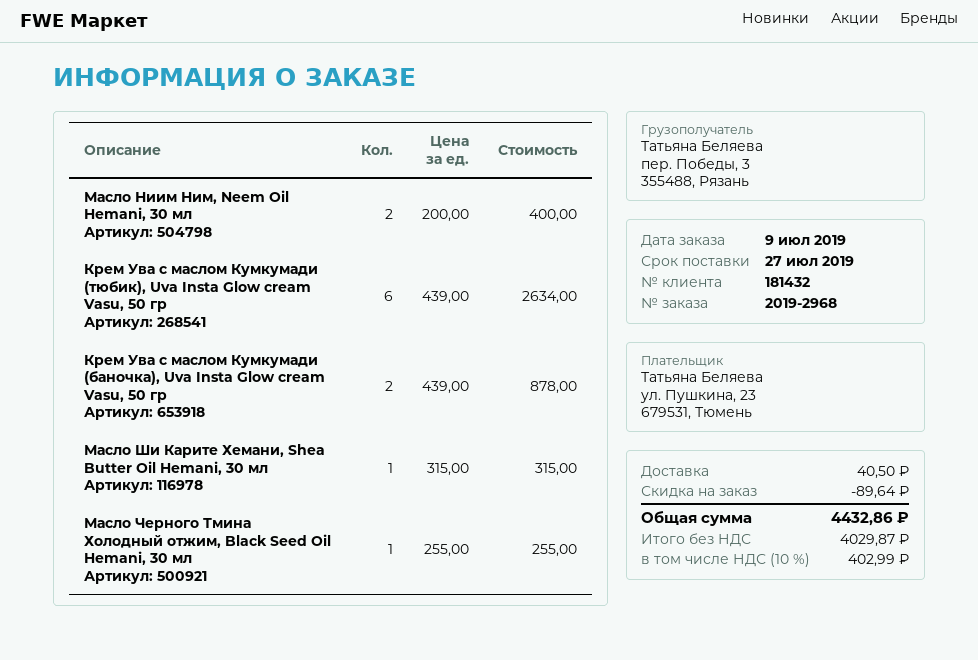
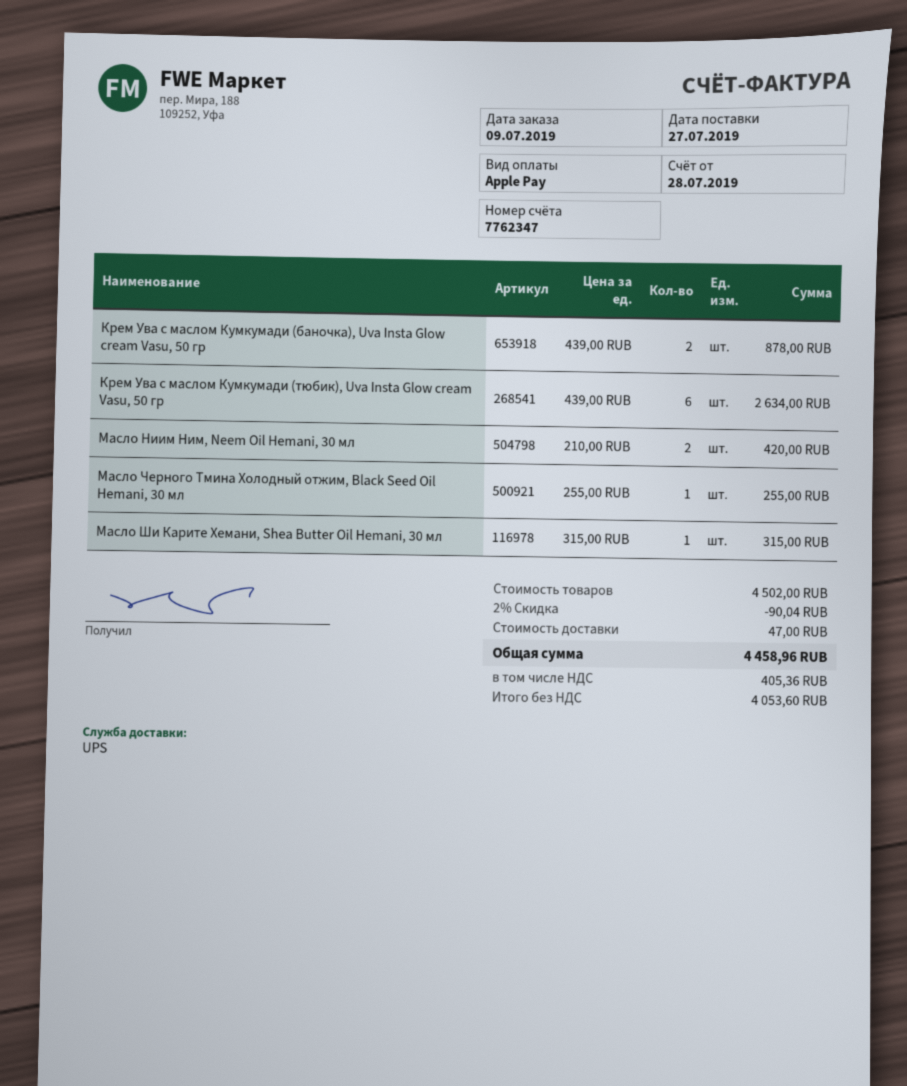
Масло Ниим Ним, Neem Oil Hemani, 30 мл: 2 x 200.00 = 400.00 -> 2 x 210.00 = 420.00
discount: 89.64 -> 90.04
shipping: 40.50 -> 47.00
net: 4029.87 -> 4053.60
tax: 402.99 -> 405.36
total: 4432.86 -> 4458.96

